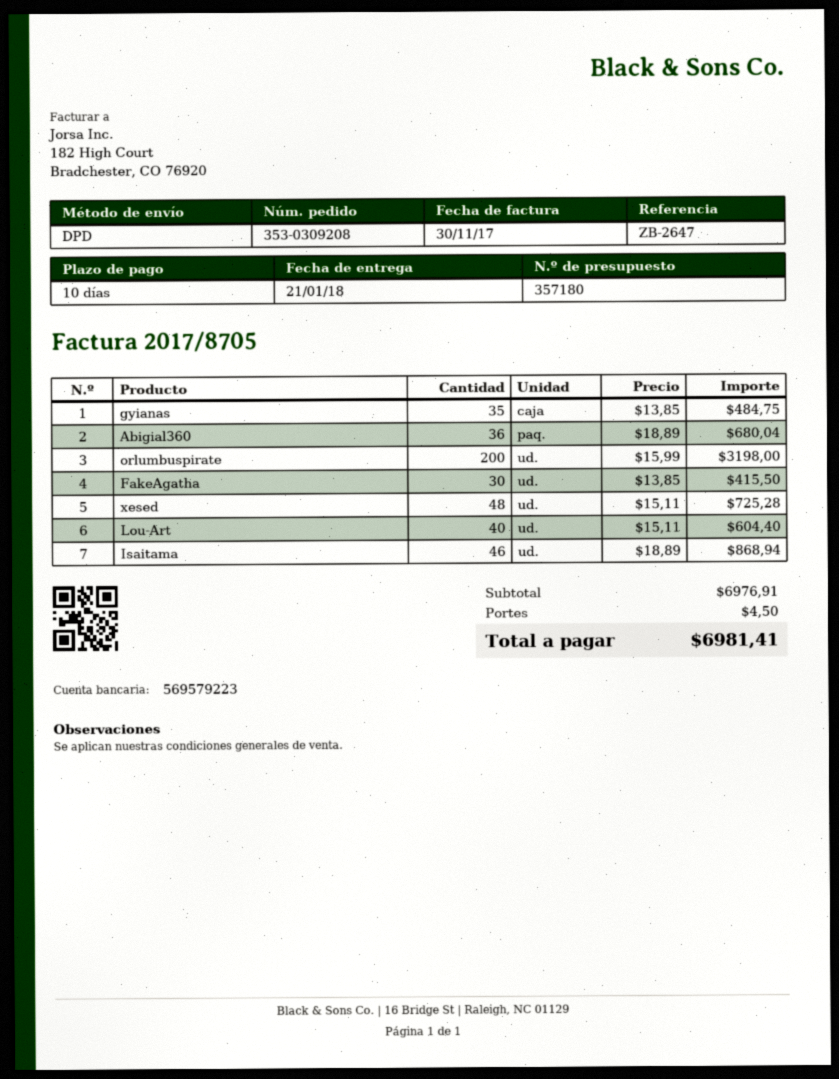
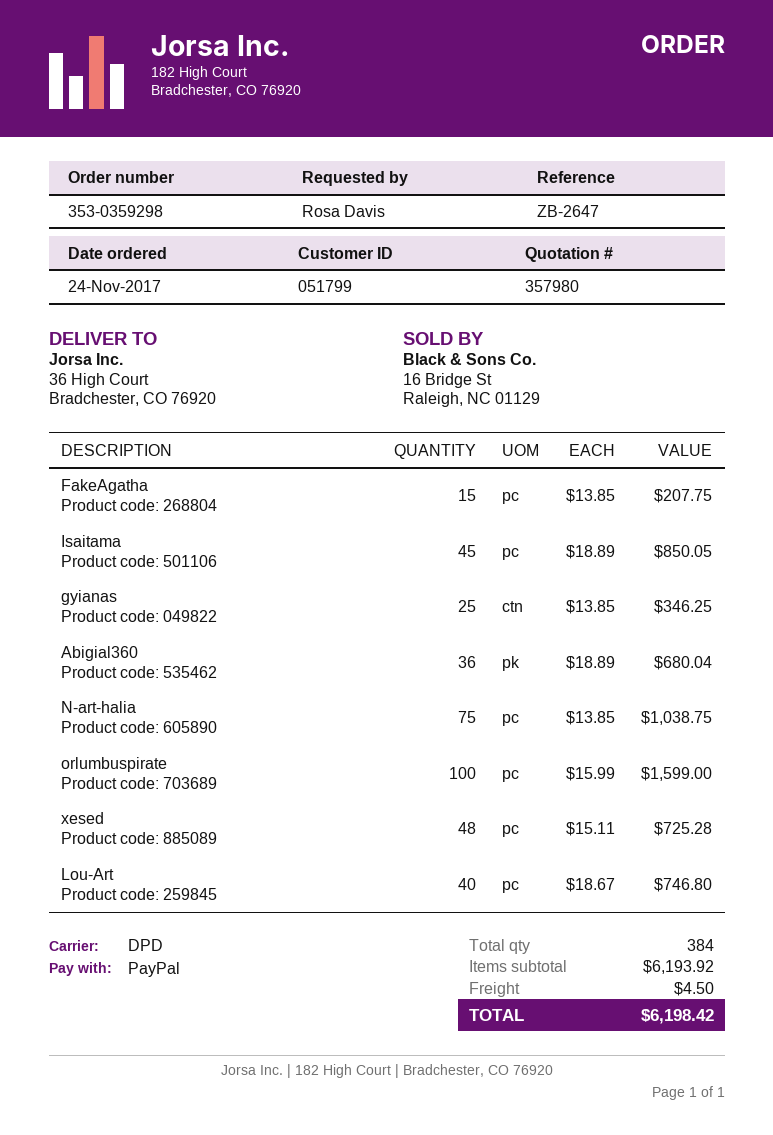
quote number: 357180 -> 357980
order number: 353-0309208 -> 353-0359298
gyianas: 35 x 13.85 = 484.75 -> 25 x 13.85 = 346.25
orlumbuspirate: 200 x 15.99 = 3198.00 -> 100 x 15.99 = 1599.00
FakeAgatha: 30 x 13.85 = 415.50 -> 15 x 13.85 = 207.75
Lou-Art: 40 x 15.11 = 604.40 -> 40 x 18.67 = 746.80
Isaitama: 46 x 18.89 = 868.94 -> 45 x 18.89 = 850.05
N-art-halia: none -> 75 x 13.85 = 1038.75
subtotal: 6976.91 -> 6193.92
total: 6981.41 -> 6198.42

